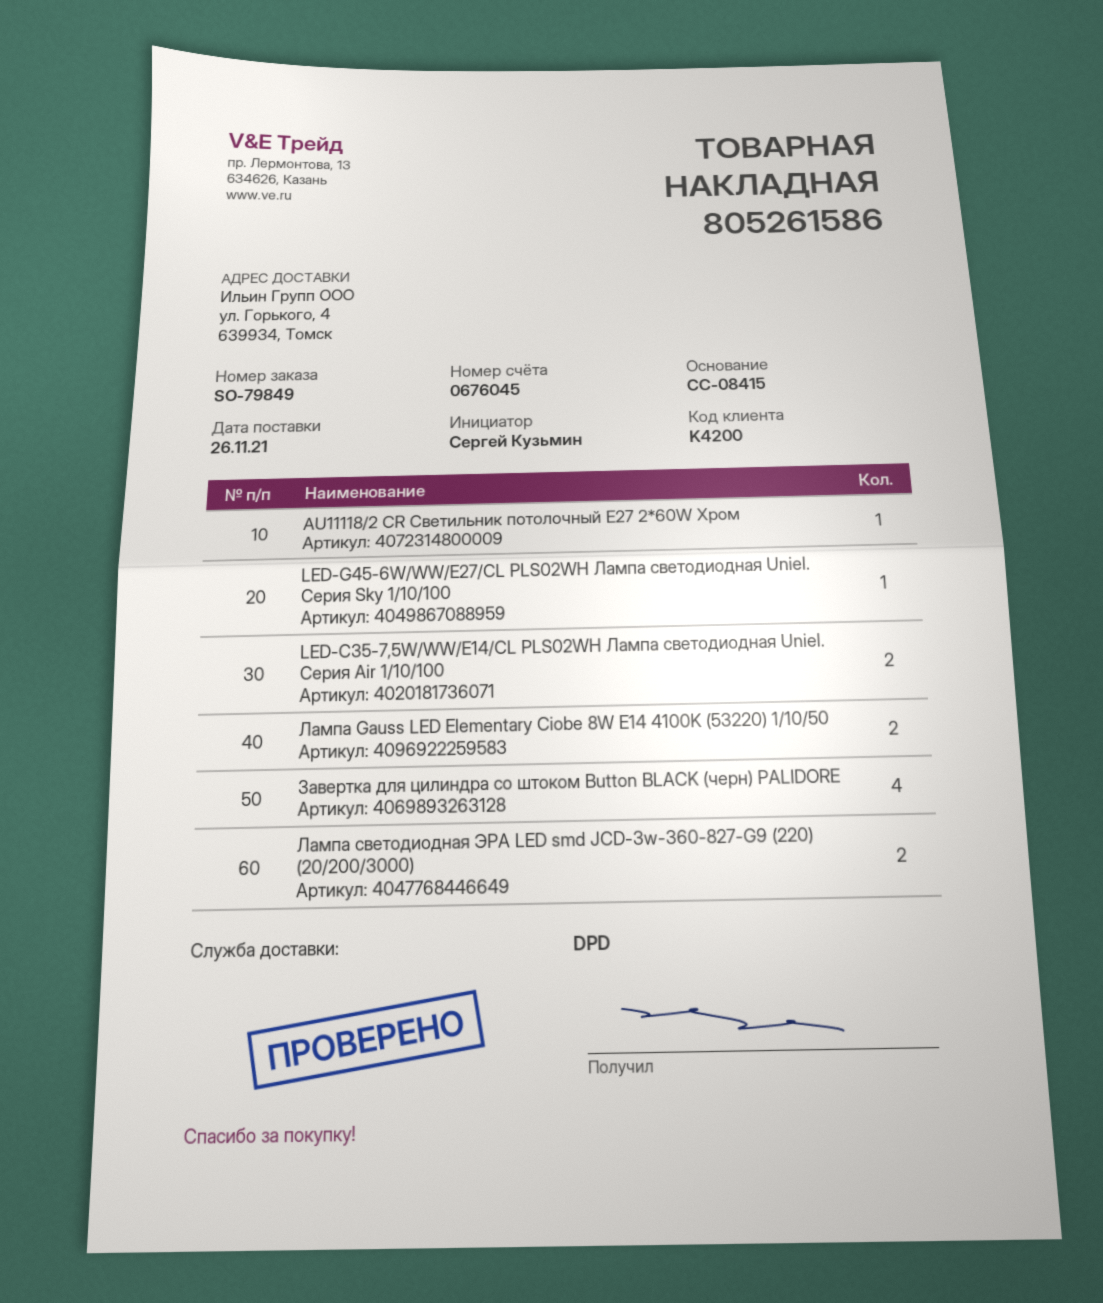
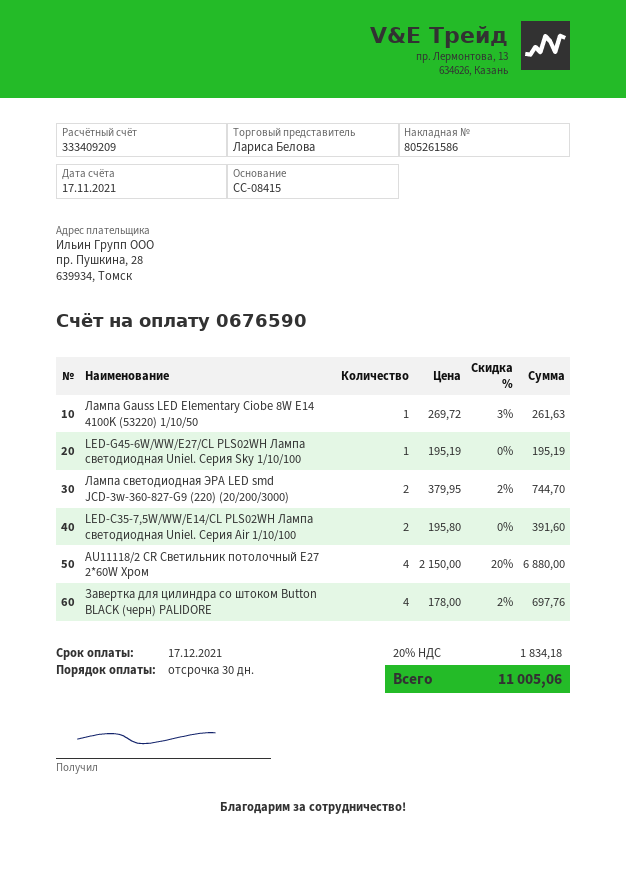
invoice number: 0676045 -> 0676590
AU11118/2 CR Светильник потолочный E27 2*60W Хром: 1 -> 4
Лампа Gauss LED Elementary Ciobe 8W E14 4100K (53220) 1/10/50: 2 -> 1

